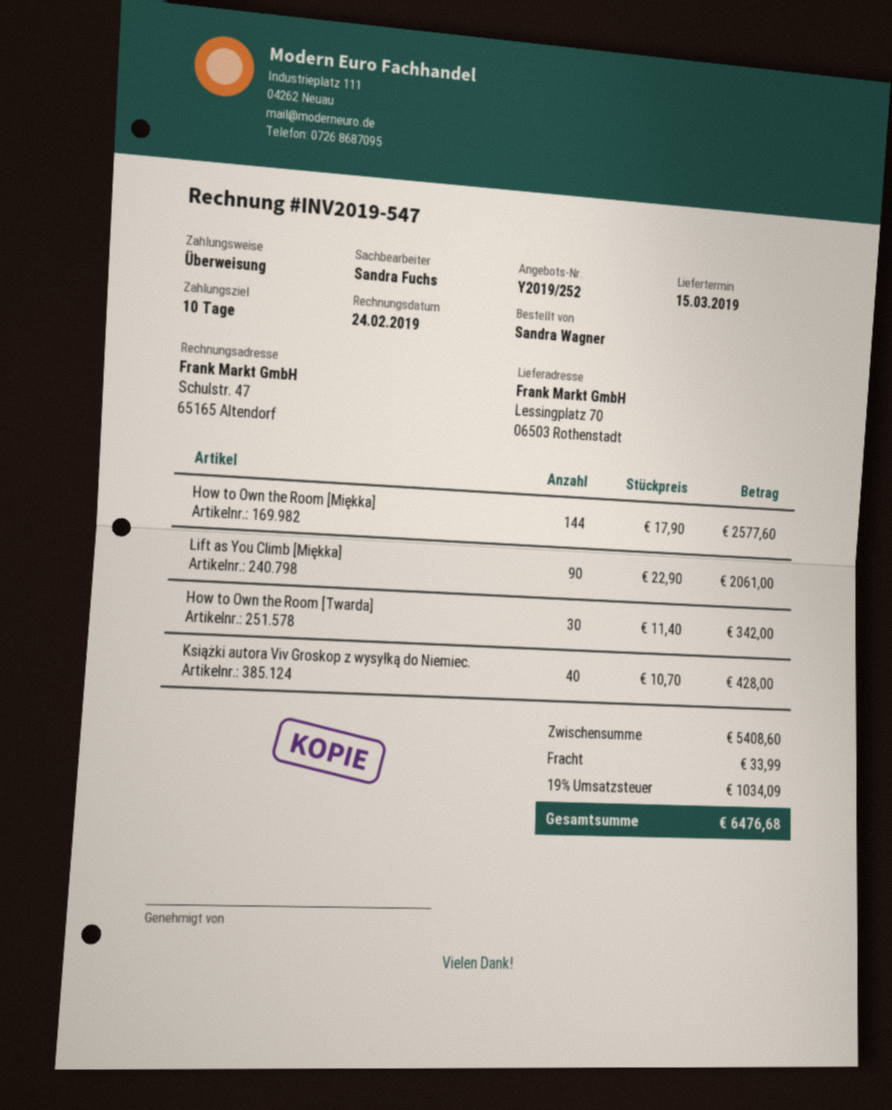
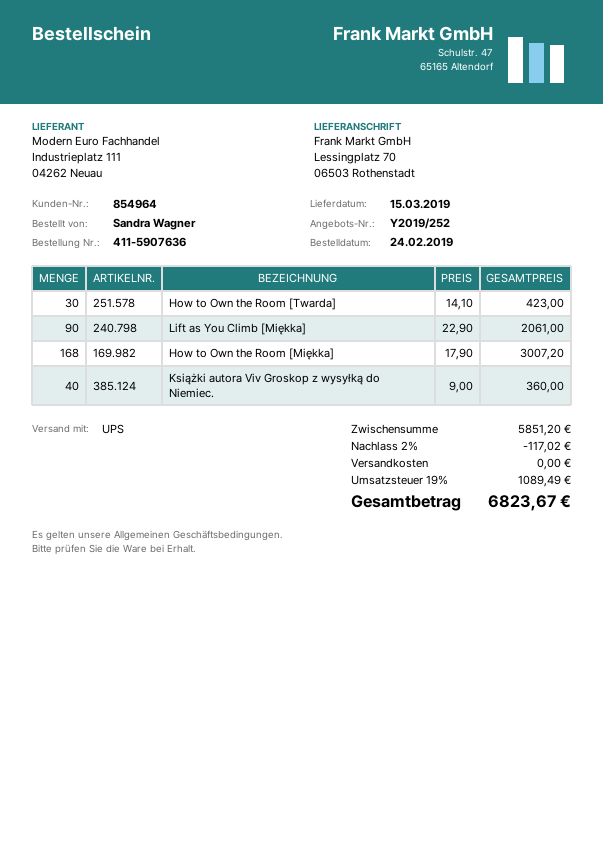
How to Own the Room [Miękka]: 144 x 17.90 = 2577.60 -> 168 x 17.90 = 3007.20
How to Own the Room [Twarda]: 30 x 11.40 = 342.00 -> 30 x 14.10 = 423.00
Książki autora Viv Groskop z wysyłką do Niemiec.: 40 x 10.70 = 428.00 -> 40 x 9.00 = 360.00
subtotal: 5408.60 -> 5851.20
discount: none -> 2% = 117.02
shipping: 33.99 -> 0.00
tax: 19% = 1034.09 -> 19% = 1089.49
total: 6476.68 -> 6823.67

